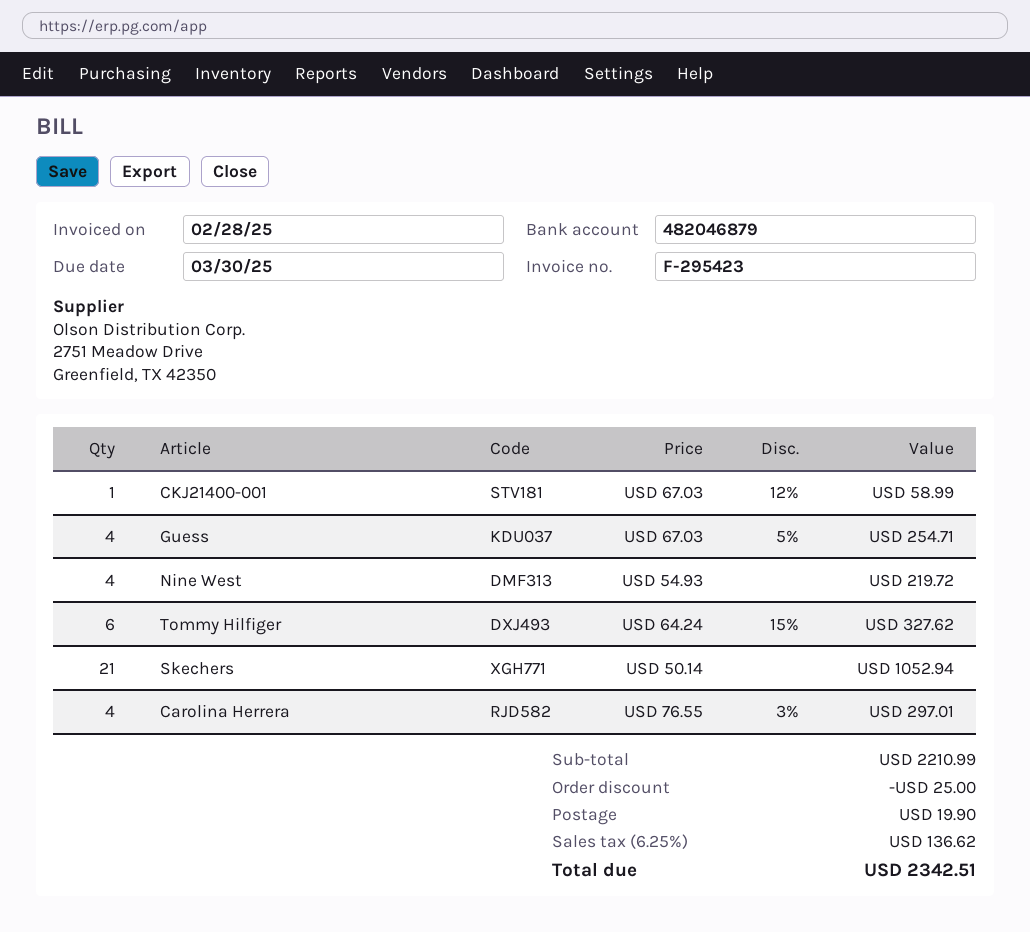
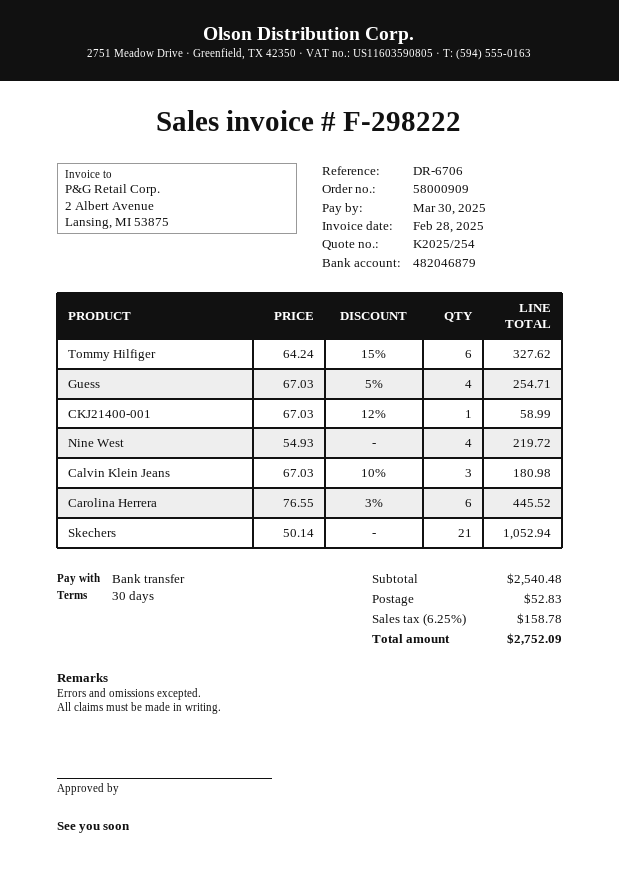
invoice number: F-295423 -> F-298222
Carolina Herrera: 4 x 76.55 - 3% = 297.01 -> 6 x 76.55 - 3% = 445.52
Calvin Klein Jeans: none -> 3 x 67.03 - 10% = 180.98
subtotal: 2210.99 -> 2540.48
discount: 25.00 -> none
shipping: 19.90 -> 52.83
tax: 6.25% = 136.62 -> 6.25% = 158.78
total: 2342.51 -> 2752.09

